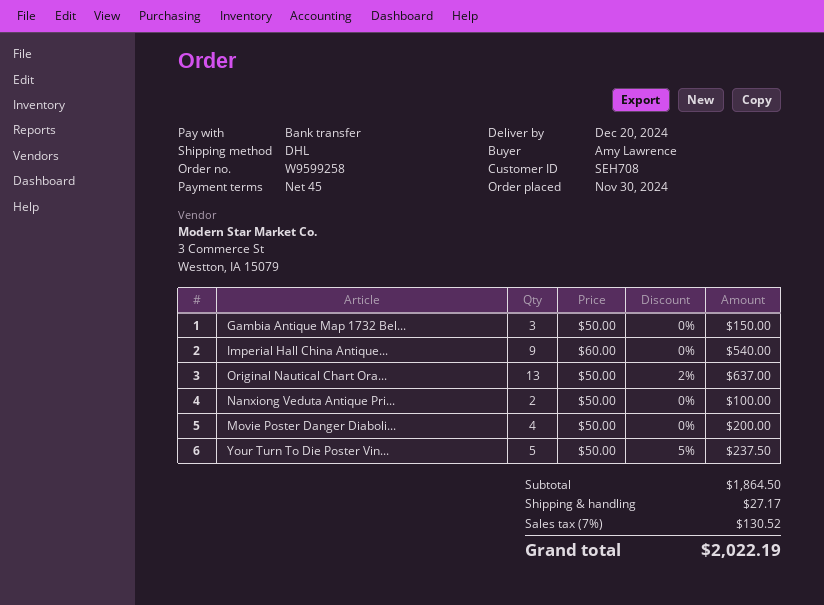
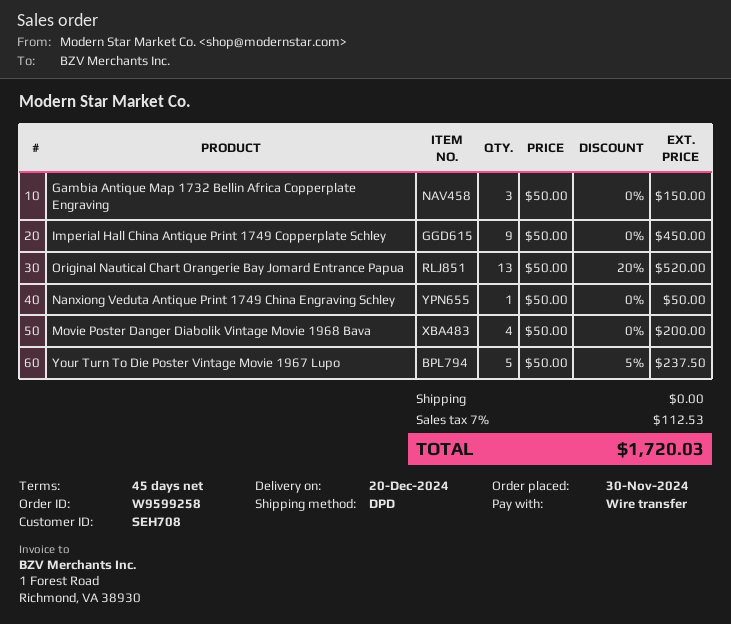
shipping method: DHL -> DPD
Imperial Hall China Antique...: 9 x 60.00 = 540.00 -> 9 x 50.00 = 450.00
Original Nautical Chart Ora...: 13 x 50.00 - 2% = 637.00 -> 13 x 50.00 - 20% = 520.00
Nanxiong Veduta Antique Pri...: 2 x 50.00 = 100.00 -> 1 x 50.00 = 50.00
shipping: 27.17 -> 0.00
tax: 7% = 130.52 -> 7% = 112.53
total: 2022.19 -> 1720.03

